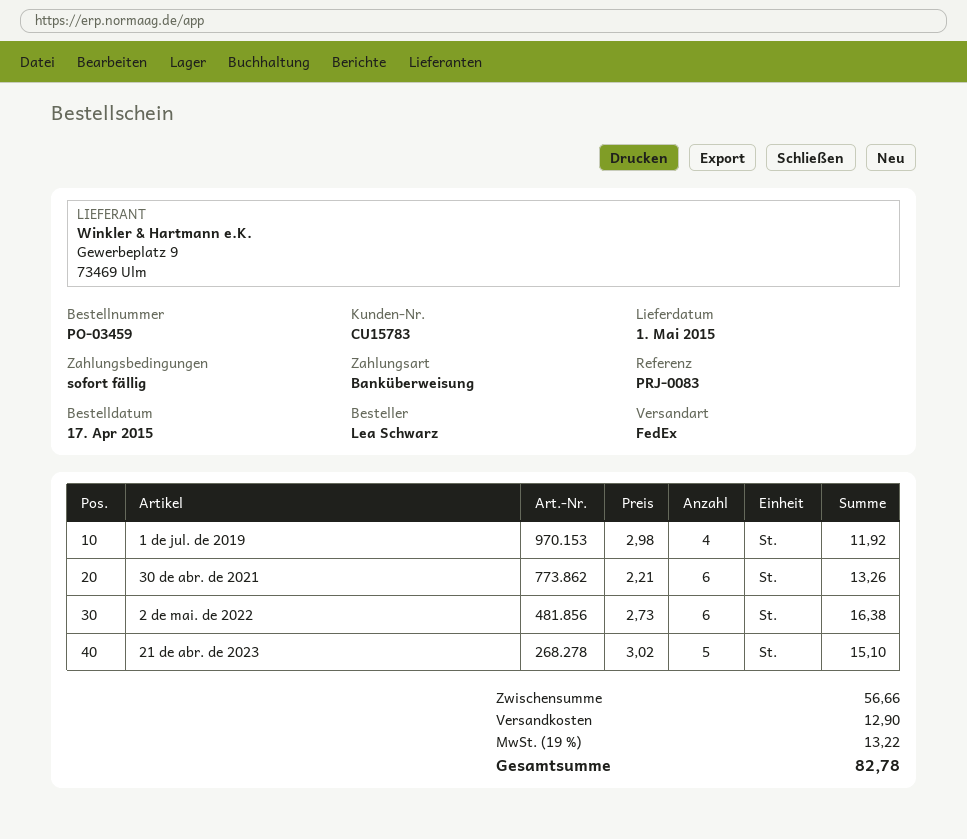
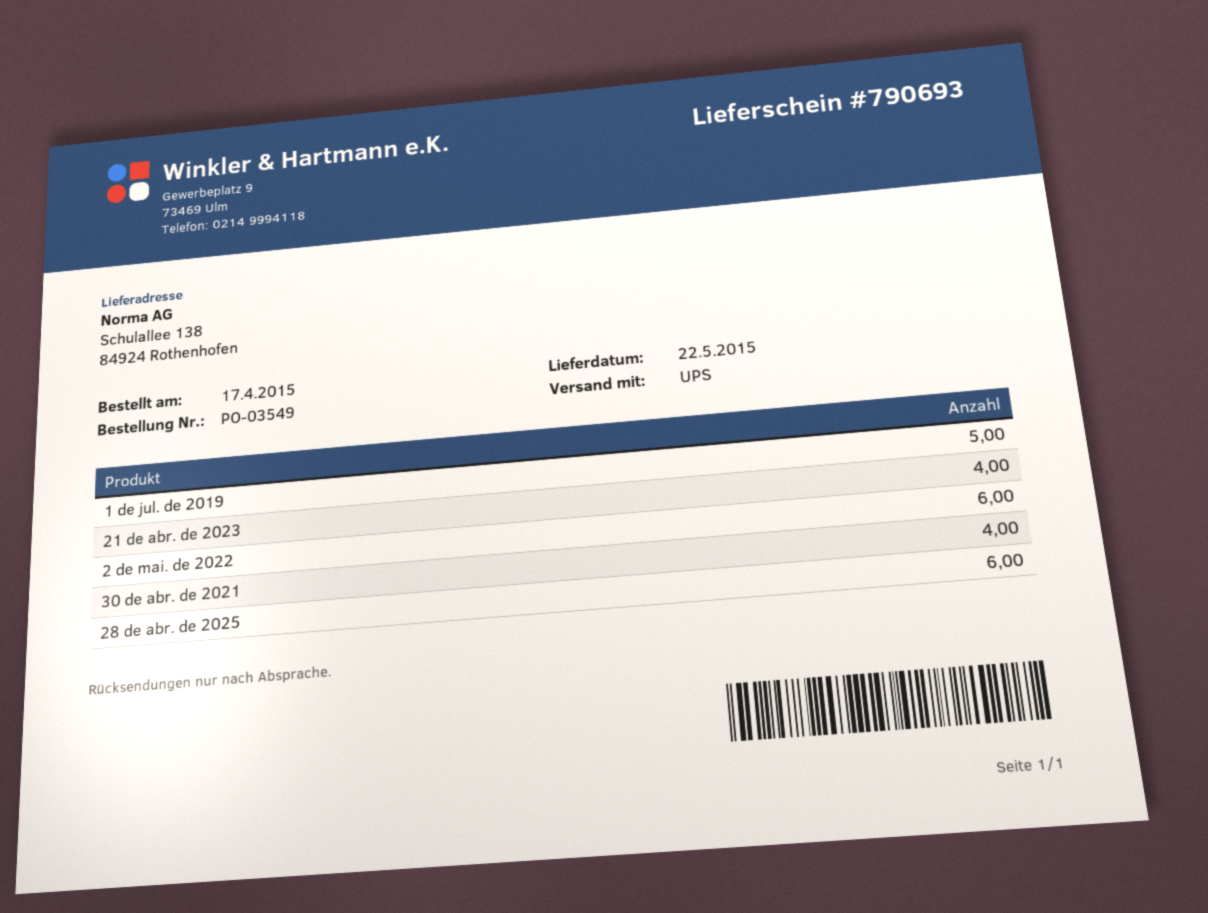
order number: PO-03459 -> PO-03549
delivery date: 2015-05-01 -> 2015-05-22
shipping method: FedEx -> UPS
1 de jul. de 2019: 4 -> 5
30 de abr. de 2021: 6 -> 4
21 de abr. de 2023: 5 -> 4
28 de abr. de 2025: none -> 6

